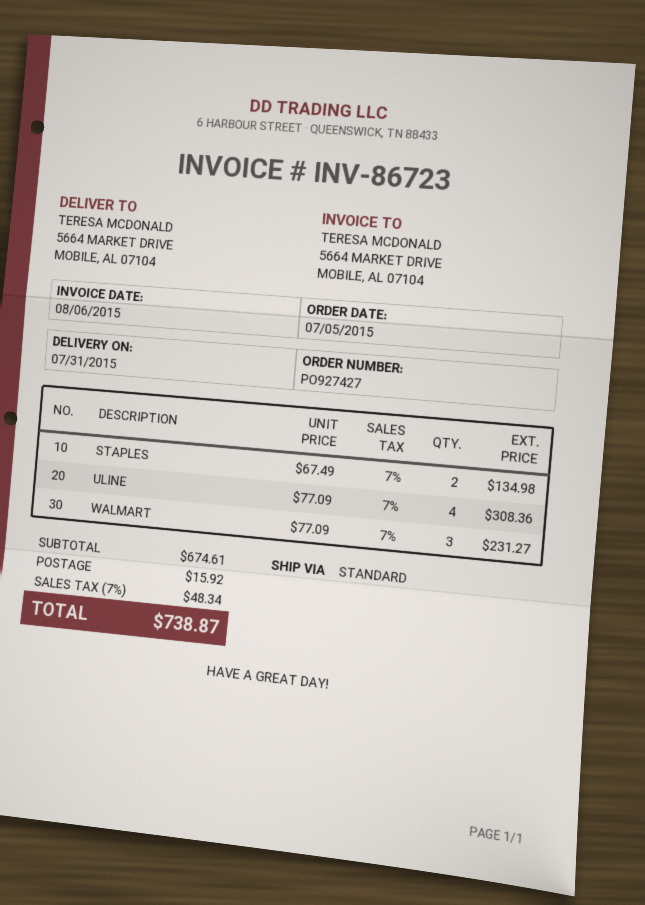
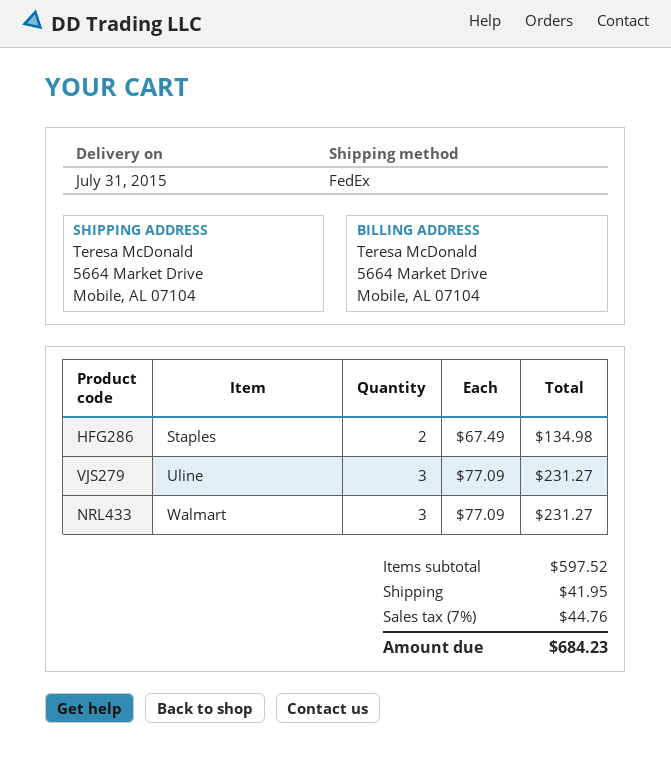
shipping method: standard -> FedEx
ULINE: 4 x 77.09 = 308.36 -> 3 x 77.09 = 231.27
subtotal: 674.61 -> 597.52
shipping: 15.92 -> 41.95
tax: 7% = 48.34 -> 7% = 44.76
total: 738.87 -> 684.23

